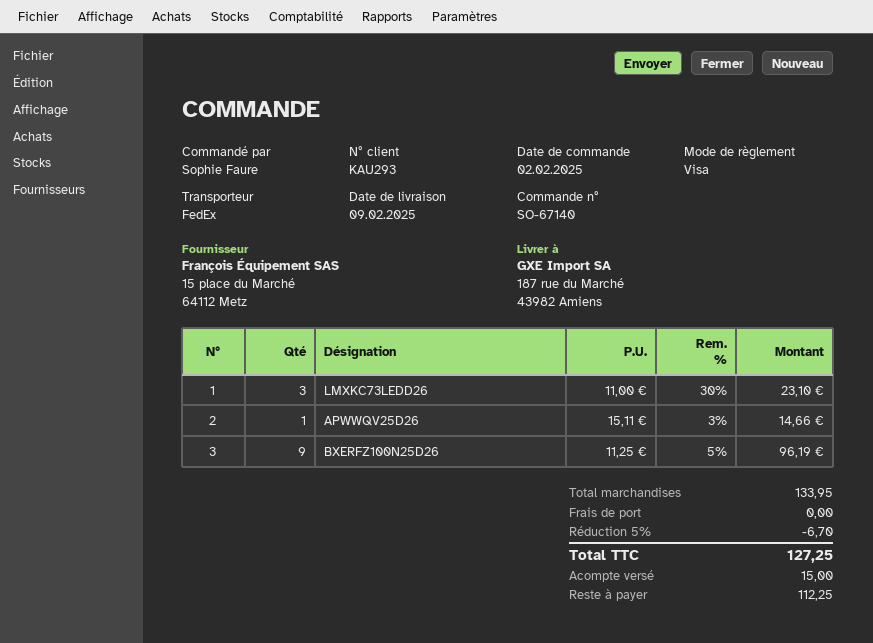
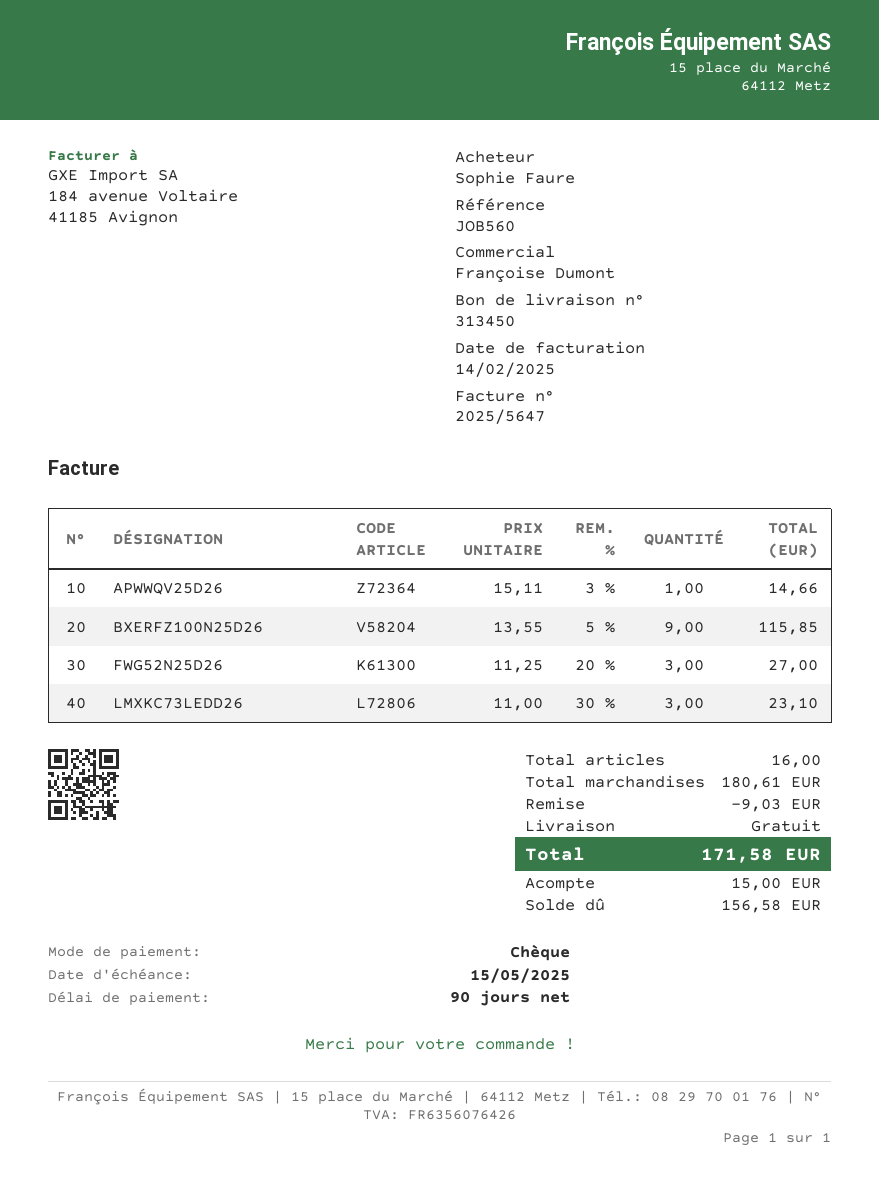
payment method: Visa -> cheque
BXERFZ100N25D26: 9 x 11.25 - 5% = 96.19 -> 9 x 13.55 - 5% = 115.85
FWG52N25D26: none -> 3 x 11.25 - 20% = 27.00
subtotal: 133.95 -> 180.61
discount: 6.70 -> 9.03
total: 127.25 -> 171.58
balance: 112.25 -> 156.58

